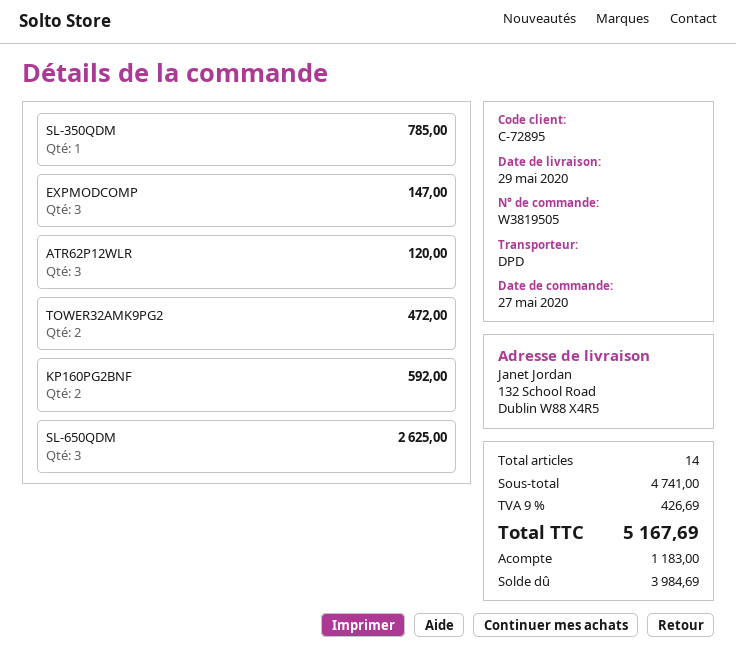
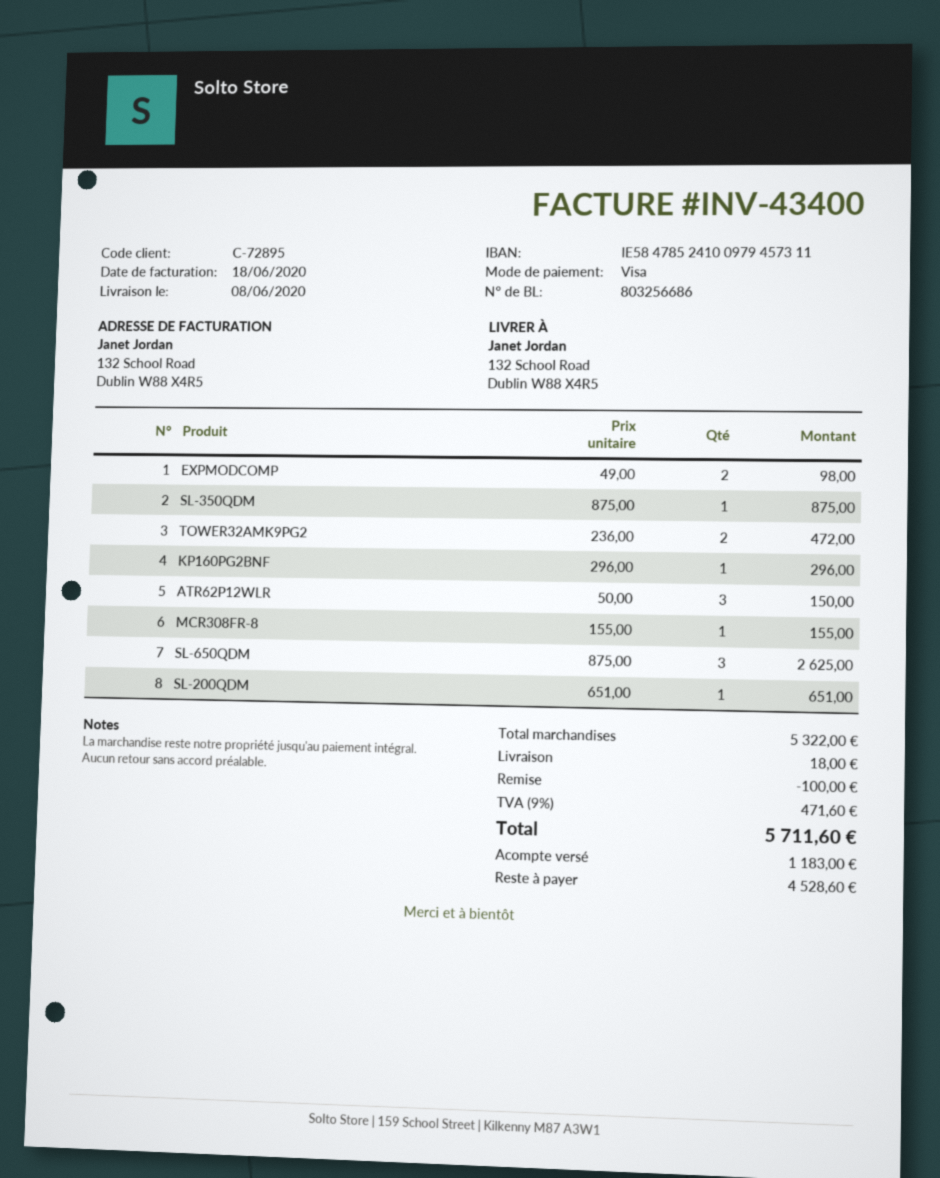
delivery date: 2020-05-29 -> 2020-06-08
SL-350QDM: 1 for 785.00 -> 1 for 875.00
EXPMODCOMP: 3 for 147.00 -> 2 for 98.00
ATR62P12WLR: 3 for 120.00 -> 3 for 150.00
KP160PG2BNF: 2 for 592.00 -> 1 for 296.00
MCR308FR-8: none -> 1 for 155.00
SL-200QDM: none -> 1 for 651.00
subtotal: 4741.00 -> 5322.00
discount: none -> 100.00
shipping: none -> 18.00
tax: 9% = 426.69 -> 9% = 471.60
total: 5167.69 -> 5711.60
balance: 3984.69 -> 4528.60

